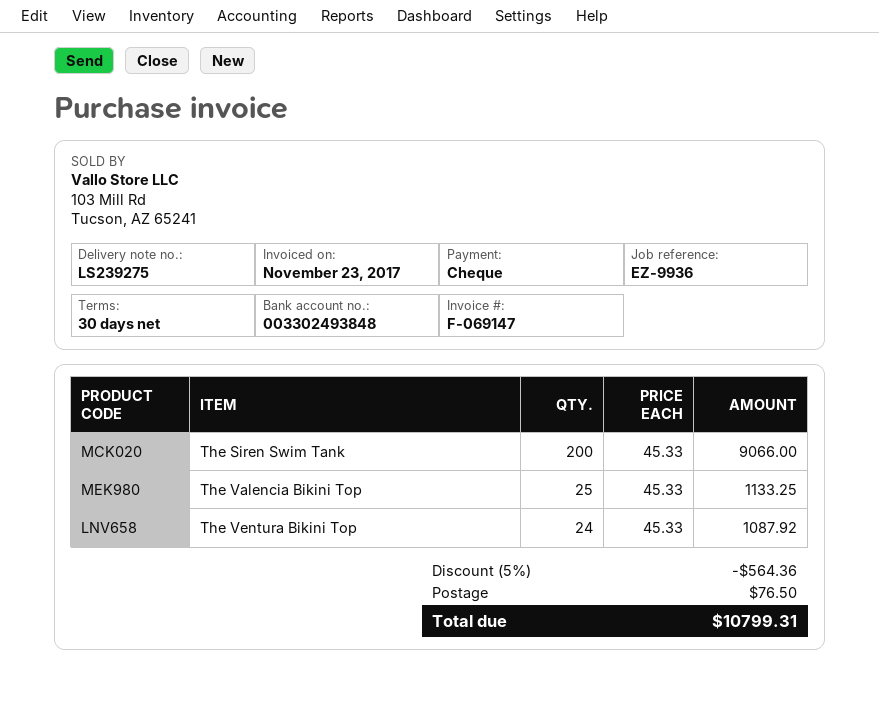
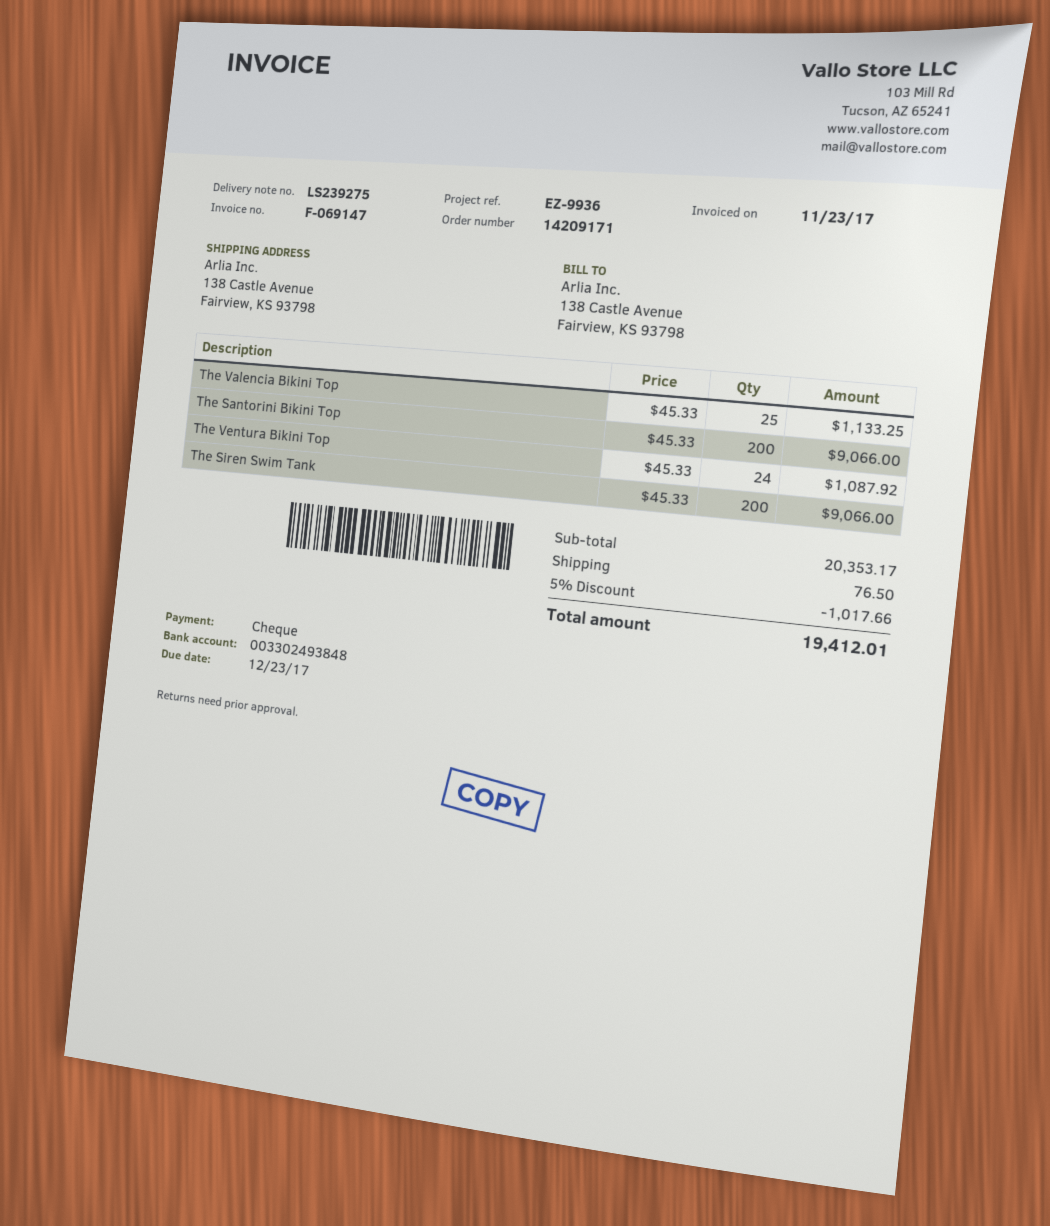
The Santorini Bikini Top: none -> 200 x 45.33 = 9066.00
discount: 5% = 564.36 -> 5% = 1017.66
total: 10799.31 -> 19412.01

